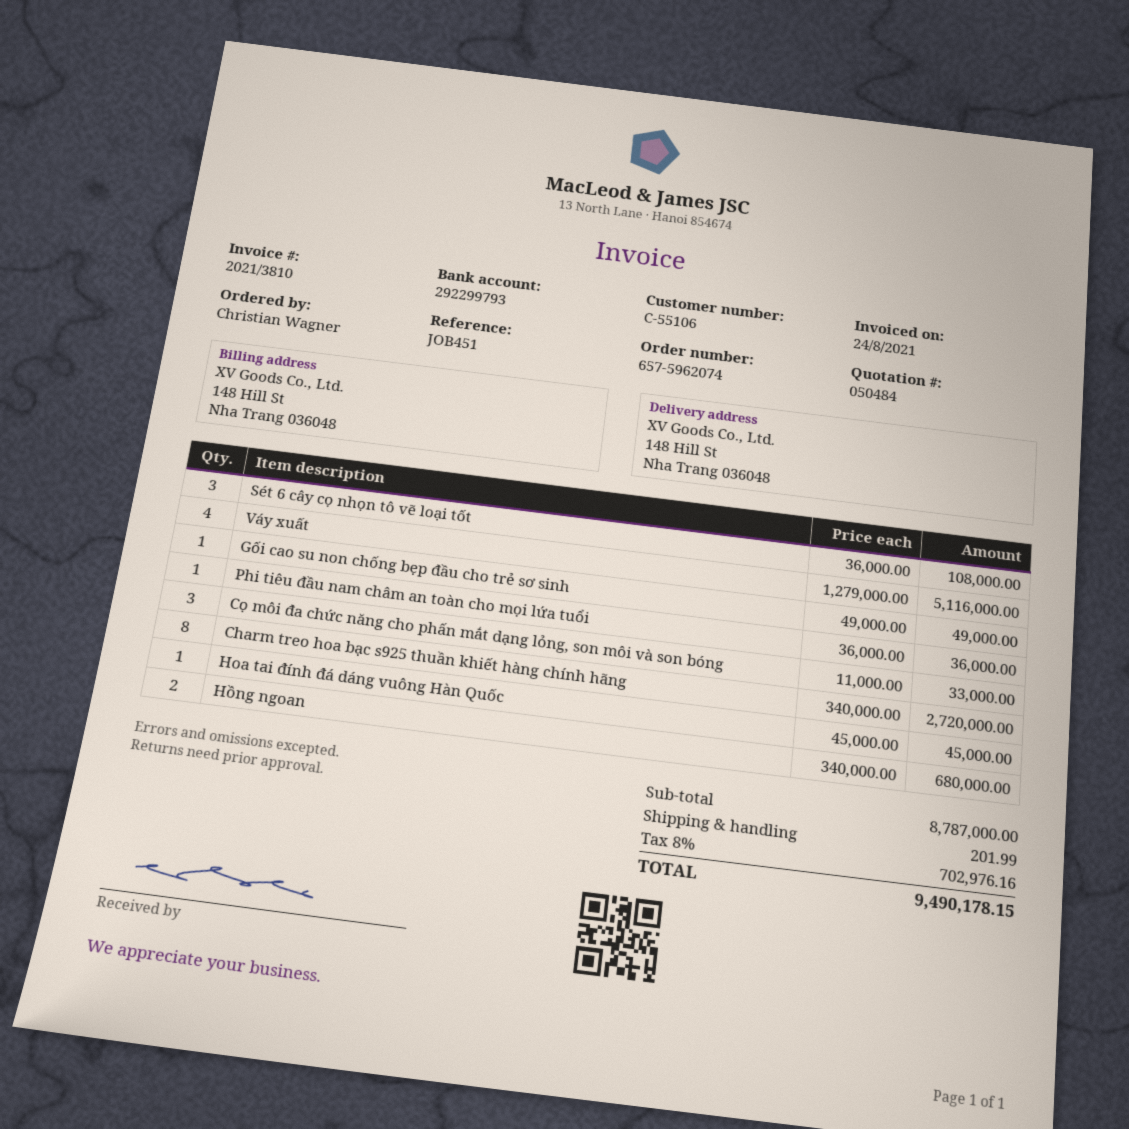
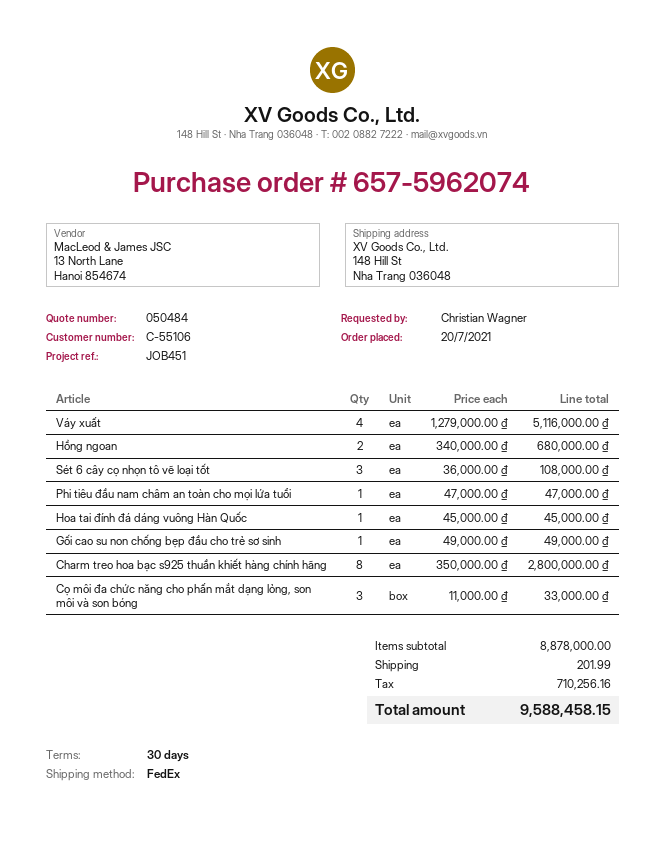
Phi tiêu đầu nam châm an toàn cho mọi lứa tuổi: 1 x 36000.00 = 36000.00 -> 1 x 47000.00 = 47000.00
Charm treo hoa bạc s925 thuần khiết hàng chính hãng: 8 x 340000.00 = 2720000.00 -> 8 x 350000.00 = 2800000.00
subtotal: 8787000.00 -> 8878000.00
tax: 702976.16 -> 710256.16
total: 9490178.15 -> 9588458.15

